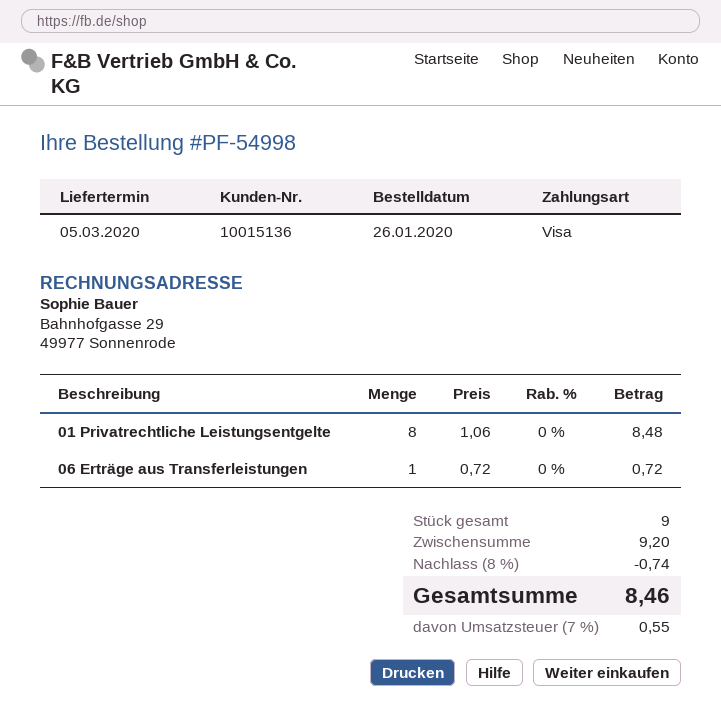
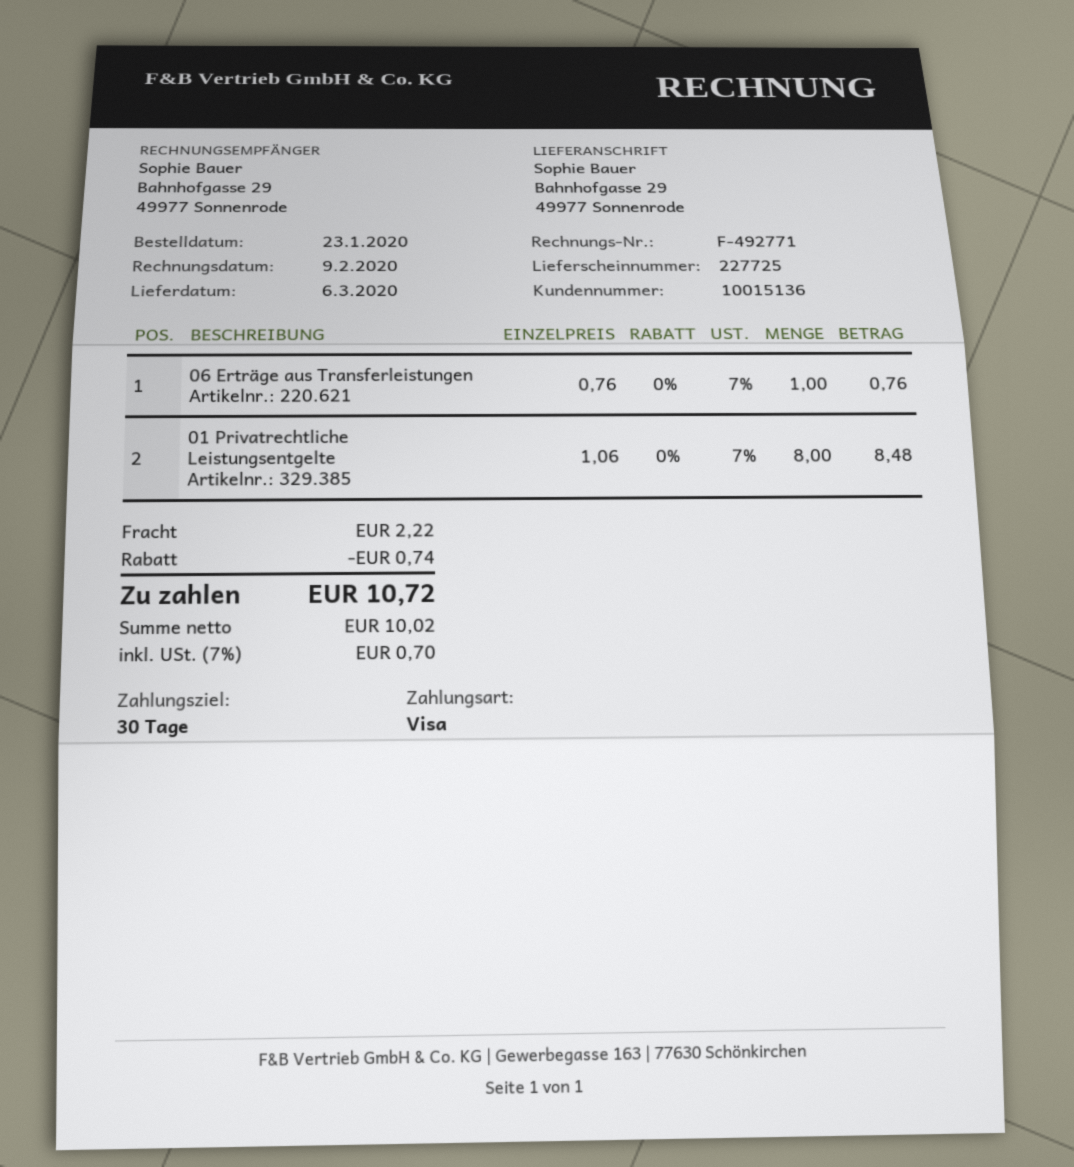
order date: 2020-01-26 -> 2020-01-23
delivery date: 2020-03-05 -> 2020-03-06
06 Erträge aus Transferleistungen: 1 x 0.72 = 0.72 -> 1 x 0.76 = 0.76
shipping: none -> 2.22
tax: 7% = 0.55 -> 7% = 0.70
total: 8.46 -> 10.72

